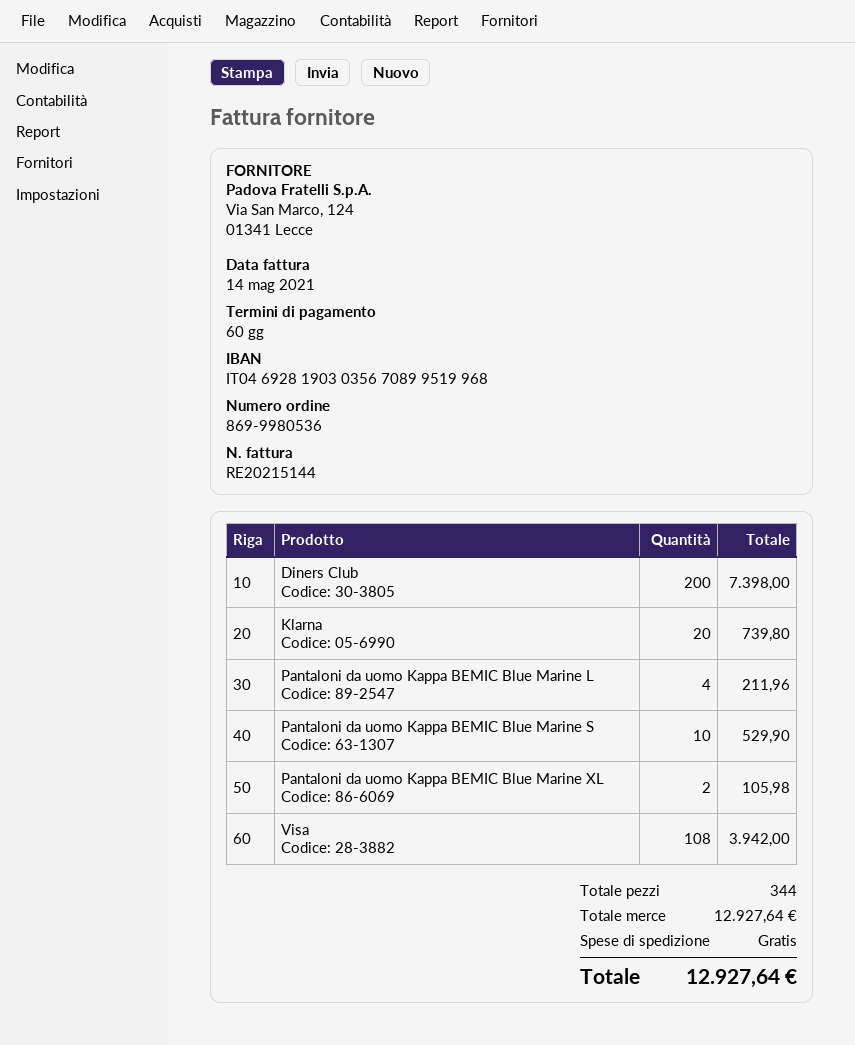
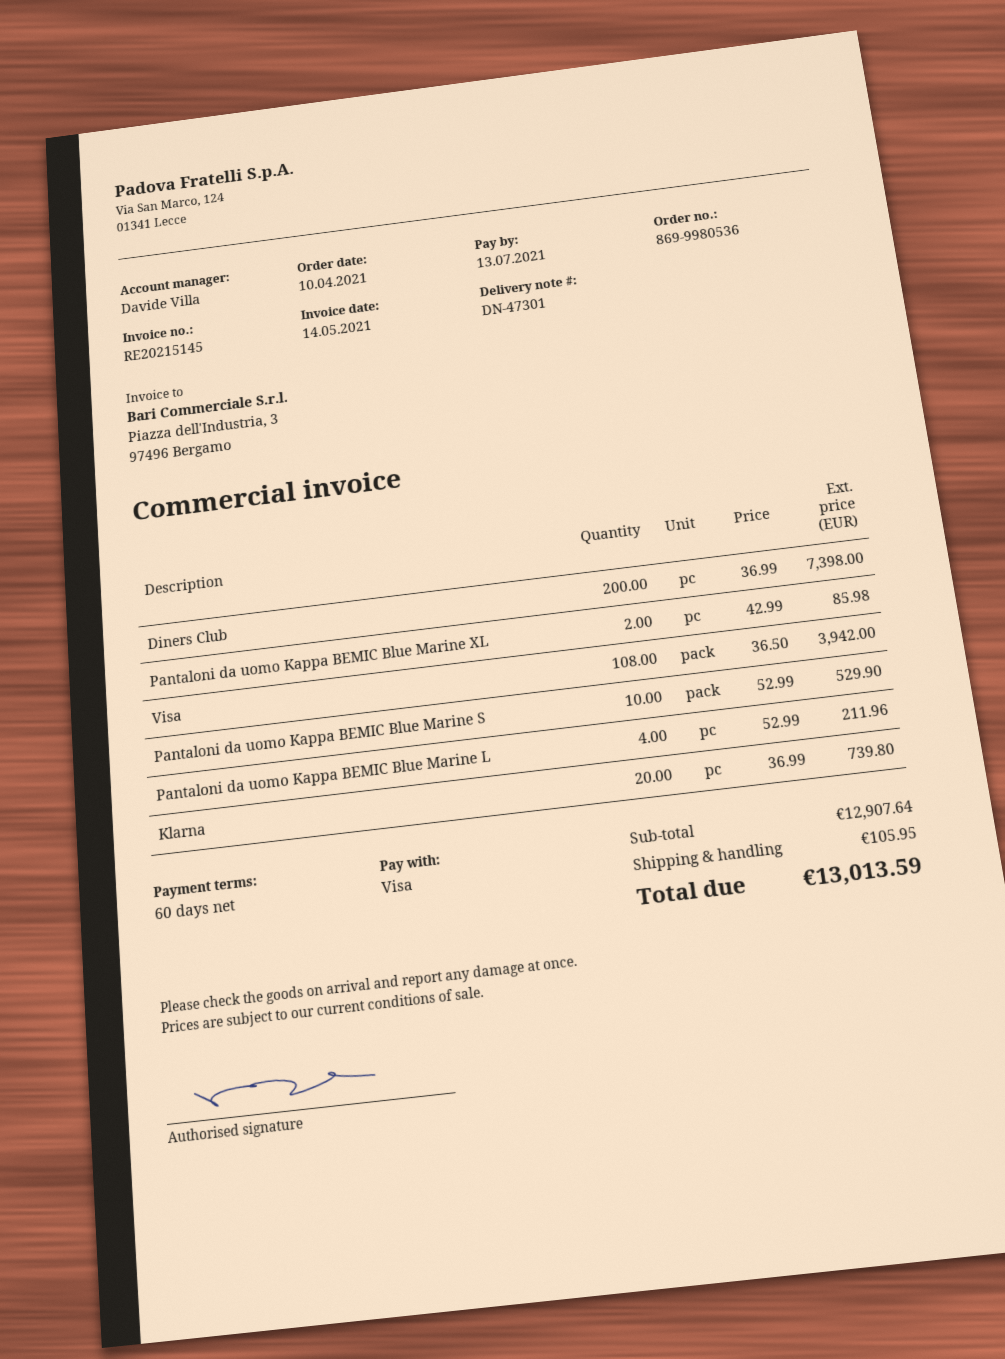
invoice number: RE20215144 -> RE20215145
Pantaloni da uomo Kappa BEMIC Blue Marine XL: 2 for 105.98 -> 2 for 85.98
subtotal: 12927.64 -> 12907.64
shipping: 0.00 -> 105.95
total: 12927.64 -> 13013.59

